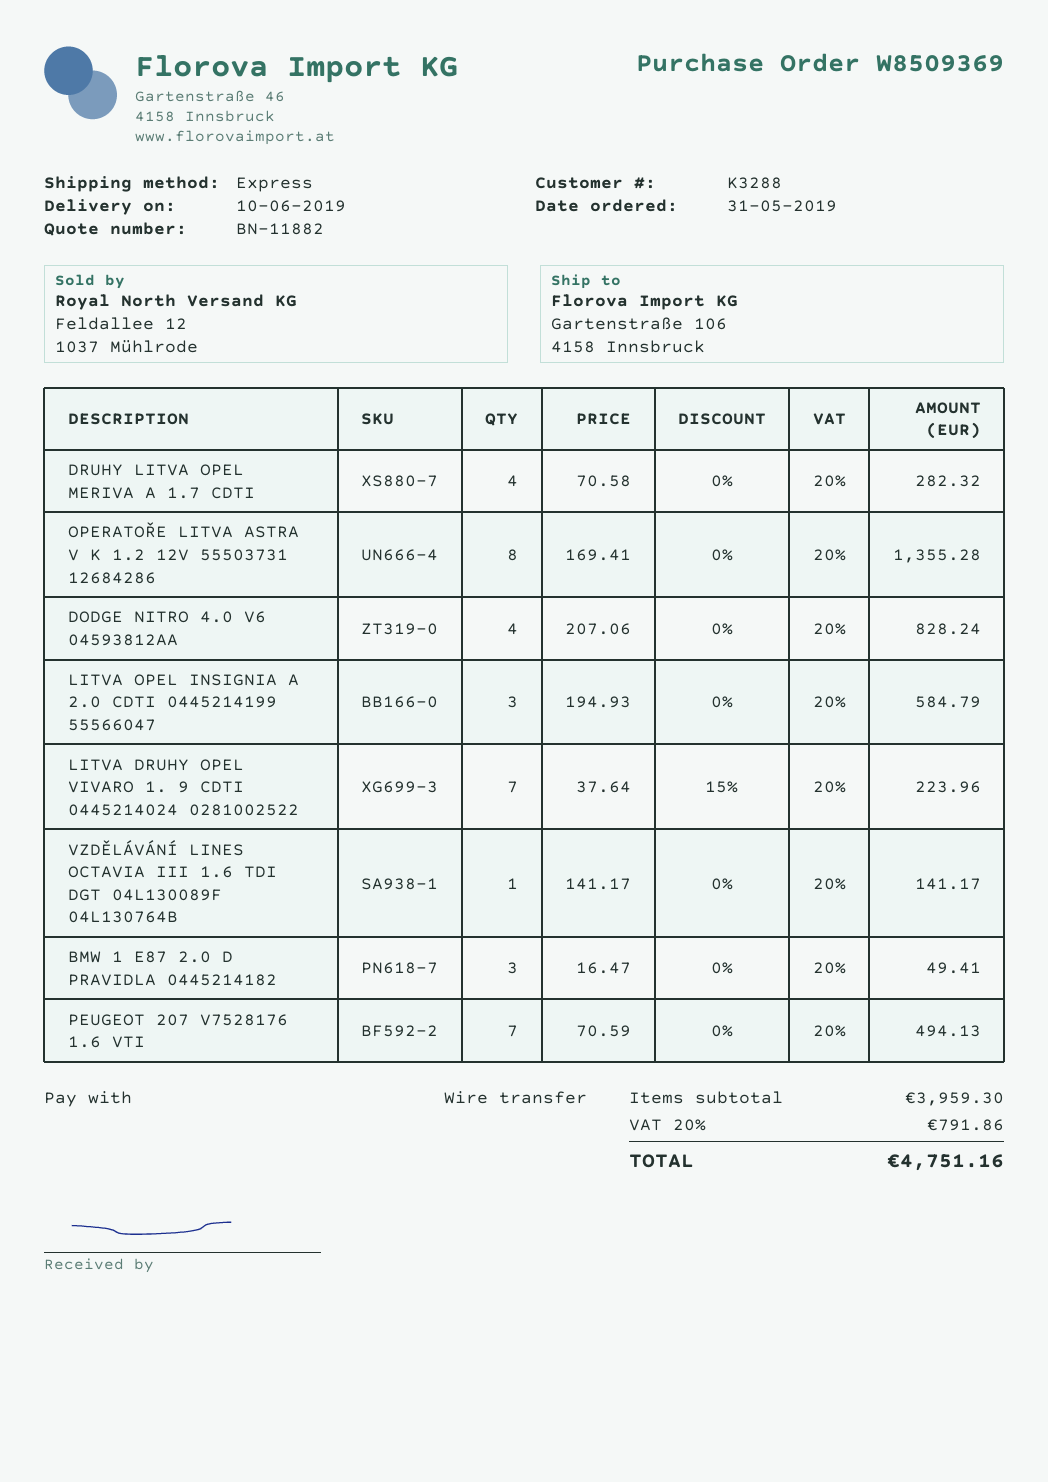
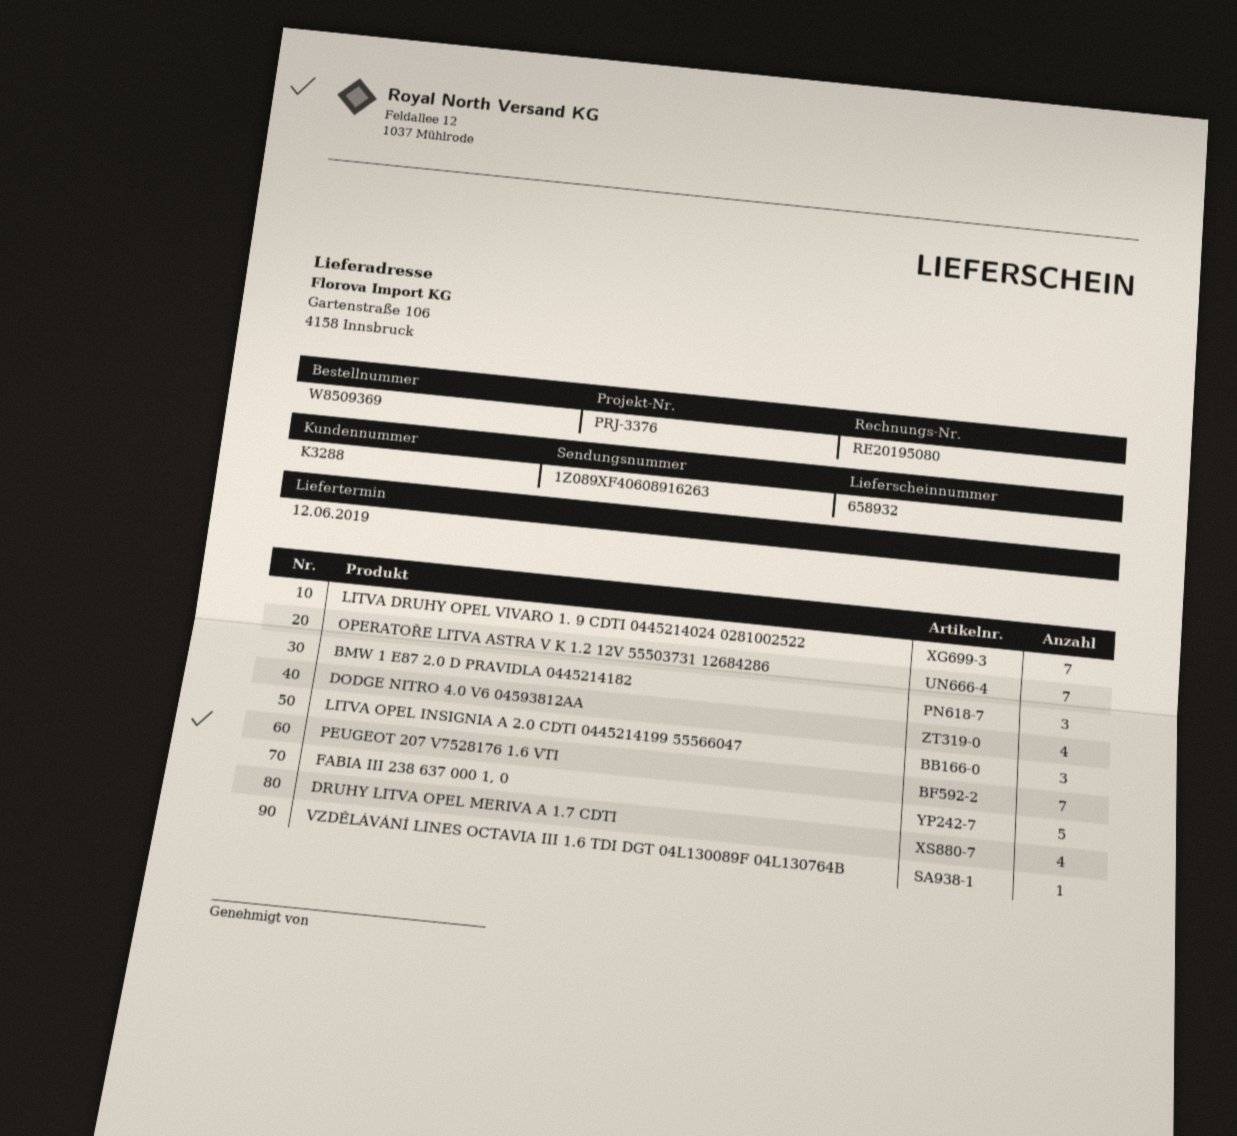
delivery date: 2019-06-10 -> 2019-06-12
OPERATOŘE LITVA ASTRA V K 1.2 12V 55503731 12684286: 8 -> 7
FABIA III 238 637 000 1, 0: none -> 5

